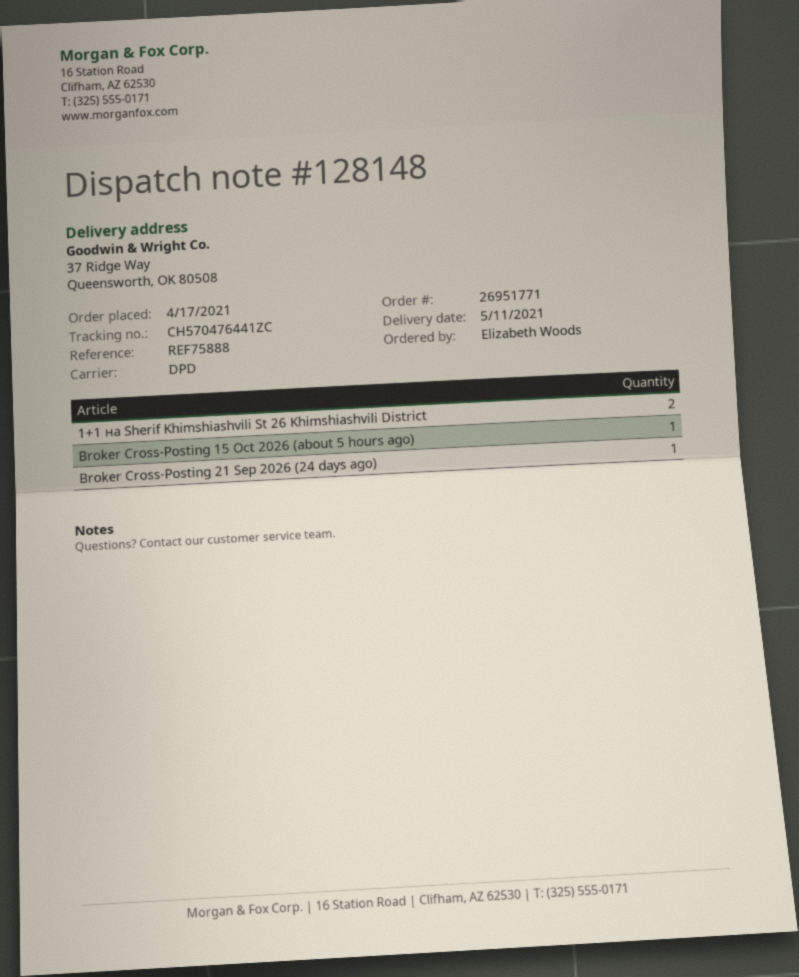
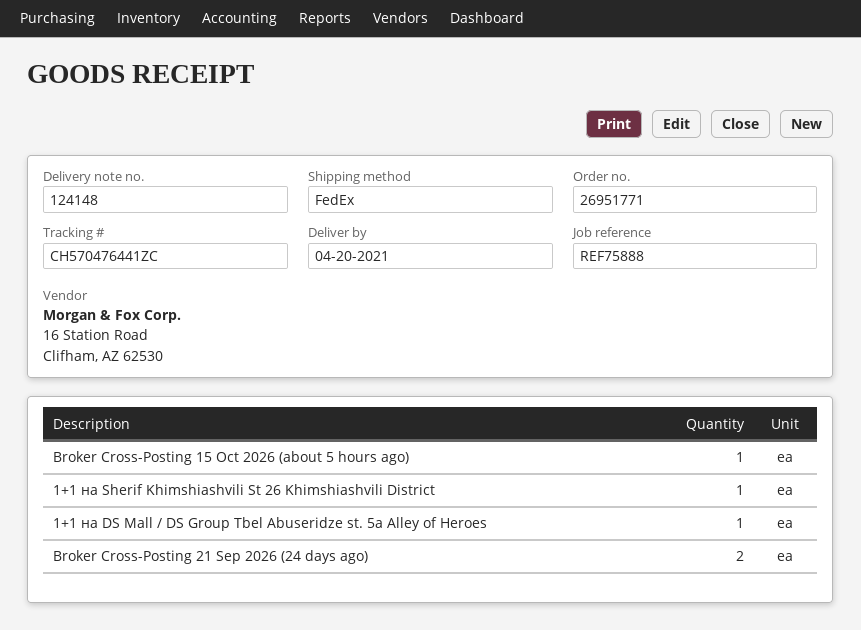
delivery note number: 128148 -> 124148
delivery date: 2021-05-11 -> 2021-04-20
shipping method: DPD -> FedEx
1+1 на Sherif Khimshiashvili St 26 Khimshiashvili District: 2 -> 1
Broker Cross-Posting 21 Sep 2026 (24 days ago): 1 -> 2
1+1 на DS Mall / DS Group Tbel Abuseridze st. 5a Alley of Heroes: none -> 1

